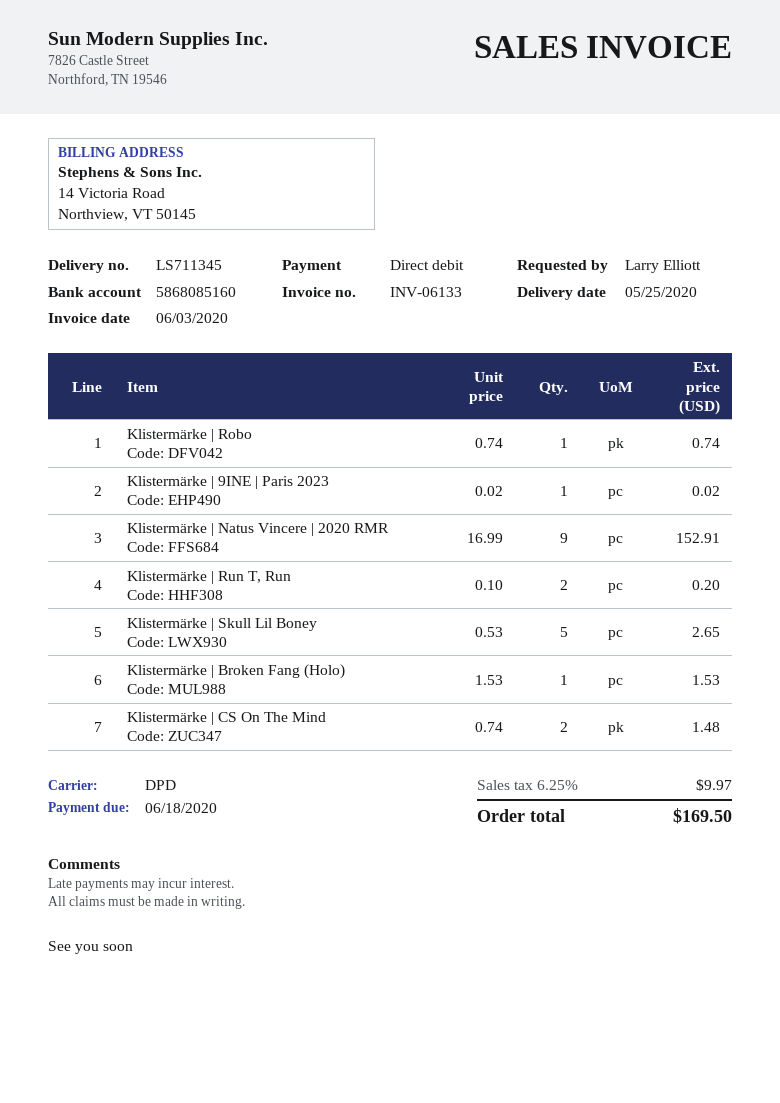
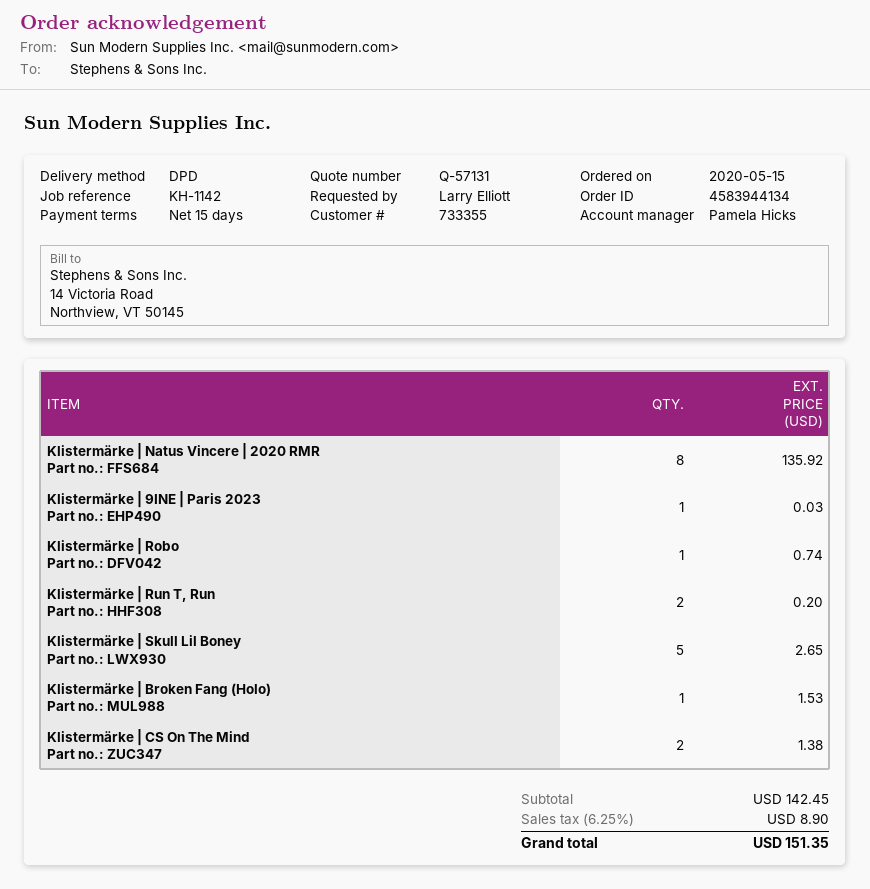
Klistermärke | 9INE | Paris 2023: 1 for 0.02 -> 1 for 0.03
Klistermärke | Natus Vincere | 2020 RMR: 9 for 152.91 -> 8 for 135.92
Klistermärke | CS On The Mind: 2 for 1.48 -> 2 for 1.38
tax: 6.25% = 9.97 -> 6.25% = 8.90
total: 169.50 -> 151.35

